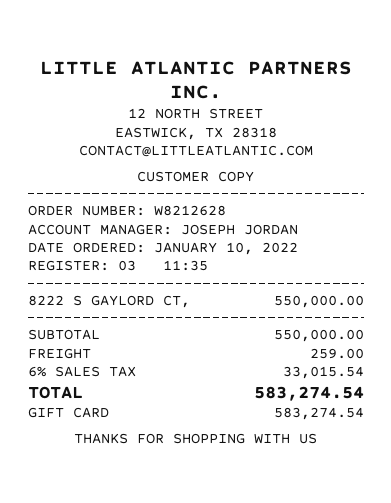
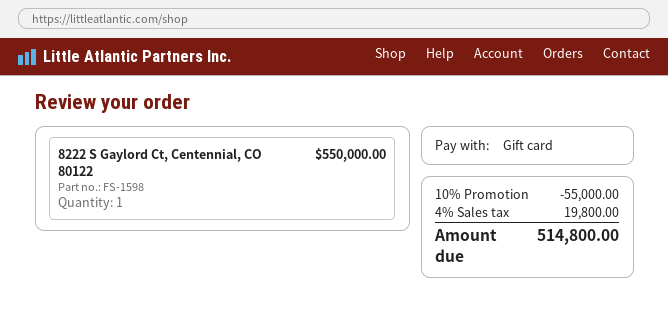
discount: none -> 10% = 55000.00
shipping: 259.00 -> none
tax: 6% = 33015.54 -> 4% = 19800.00
total: 583274.54 -> 514800.00

